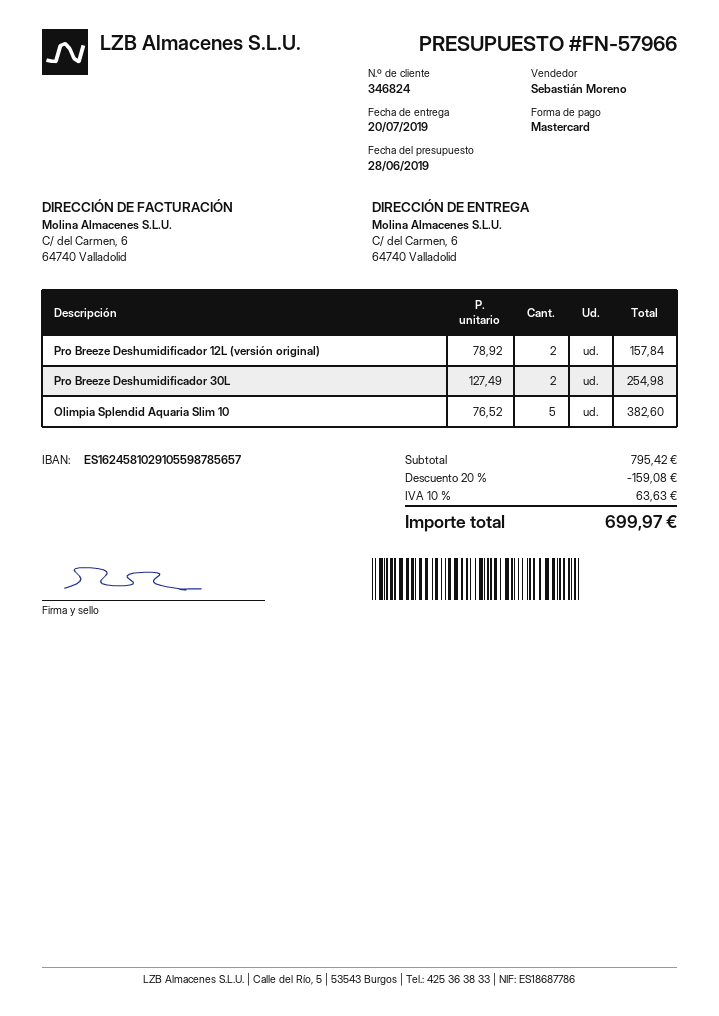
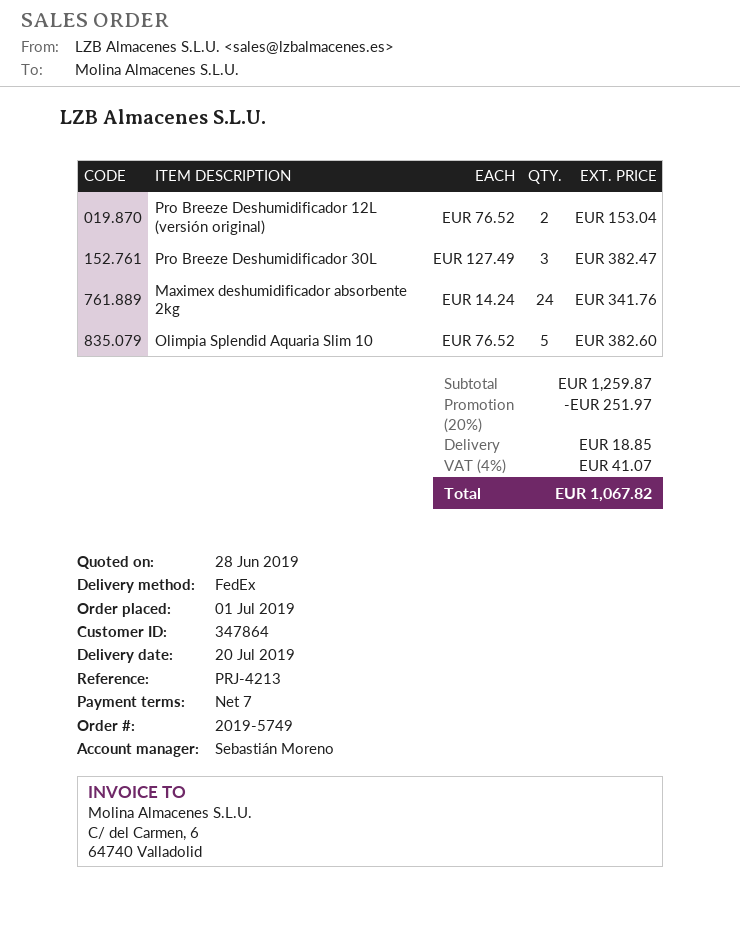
customer number: 346824 -> 347864
Pro Breeze Deshumidificador 12L (versión original): 2 x 78.92 = 157.84 -> 2 x 76.52 = 153.04
Pro Breeze Deshumidificador 30L: 2 x 127.49 = 254.98 -> 3 x 127.49 = 382.47
Maximex deshumidificador absorbente 2kg: none -> 24 x 14.24 = 341.76
subtotal: 795.42 -> 1259.87
discount: 20% = 159.08 -> 20% = 251.97
shipping: none -> 18.85
tax: 10% = 63.63 -> 4% = 41.07
total: 699.97 -> 1067.82

